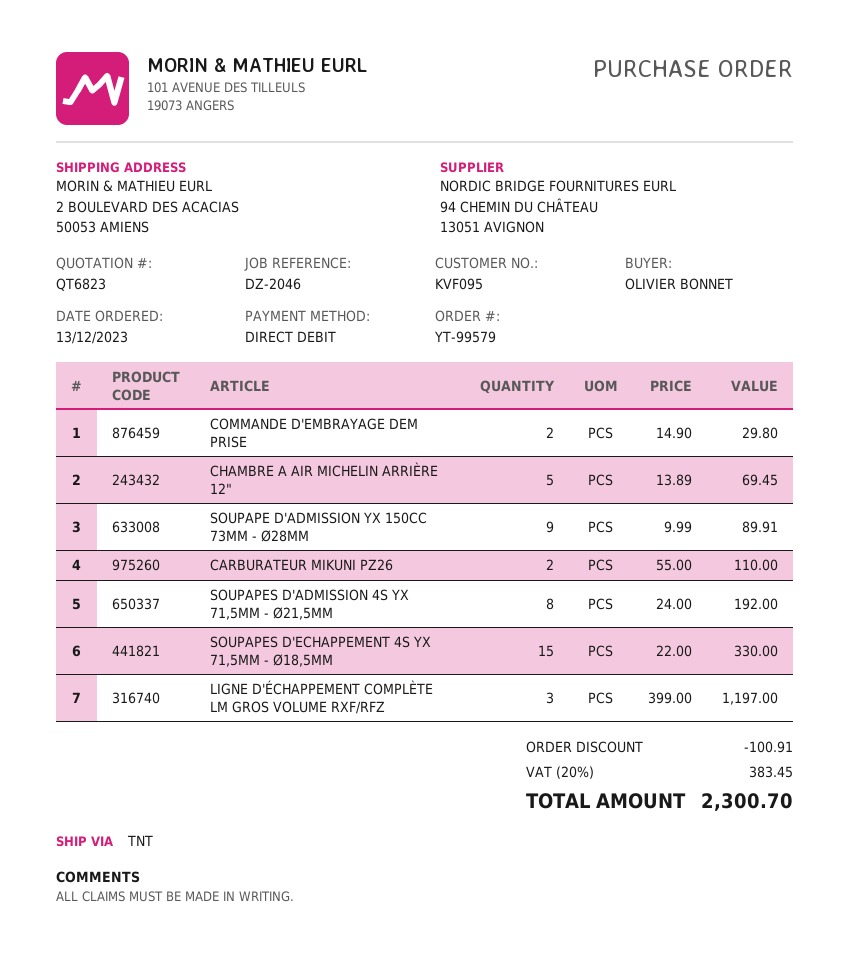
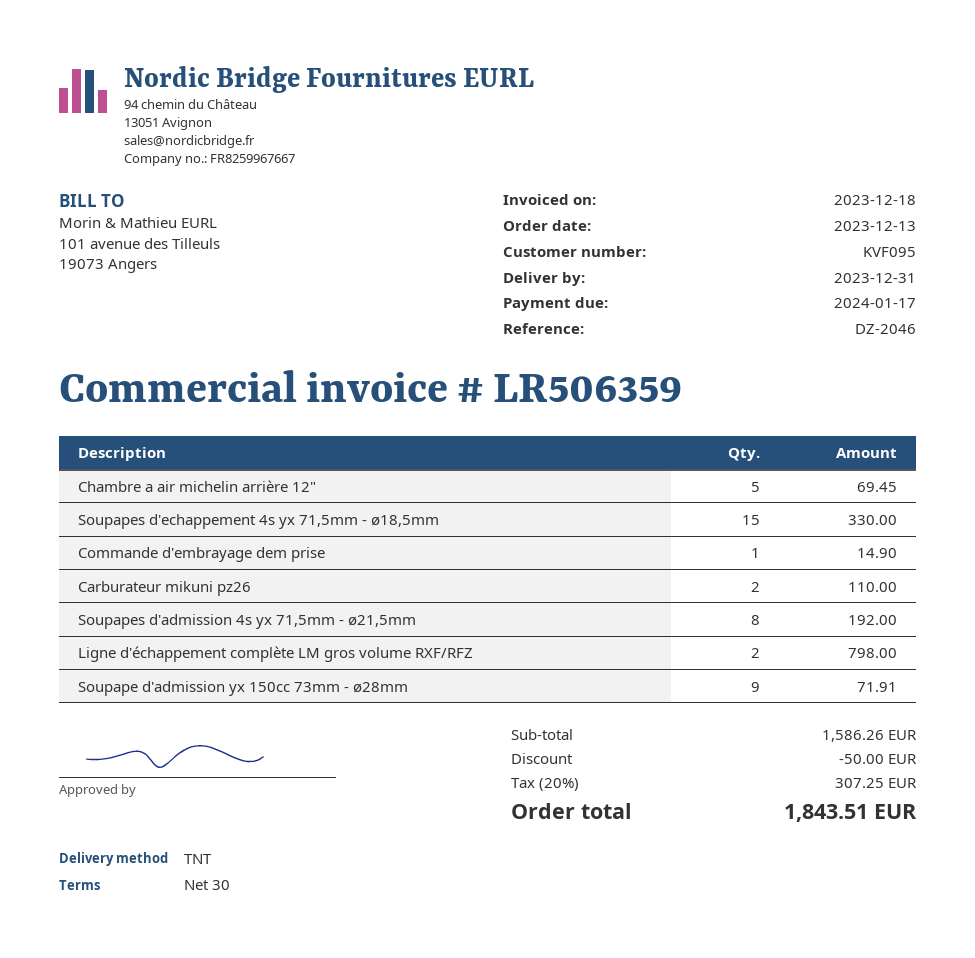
COMMANDE D'EMBRAYAGE DEM PRISE: 2 for 29.80 -> 1 for 14.90
SOUPAPE D'ADMISSION YX 150CC 73MM - Ø28MM: 9 for 89.91 -> 9 for 71.91
LIGNE D'ÉCHAPPEMENT COMPLÈTE LM GROS VOLUME RXF/RFZ: 3 for 1197.00 -> 2 for 798.00
discount: 100.91 -> 50.00
tax: 20% = 383.45 -> 20% = 307.25
total: 2300.70 -> 1843.51

